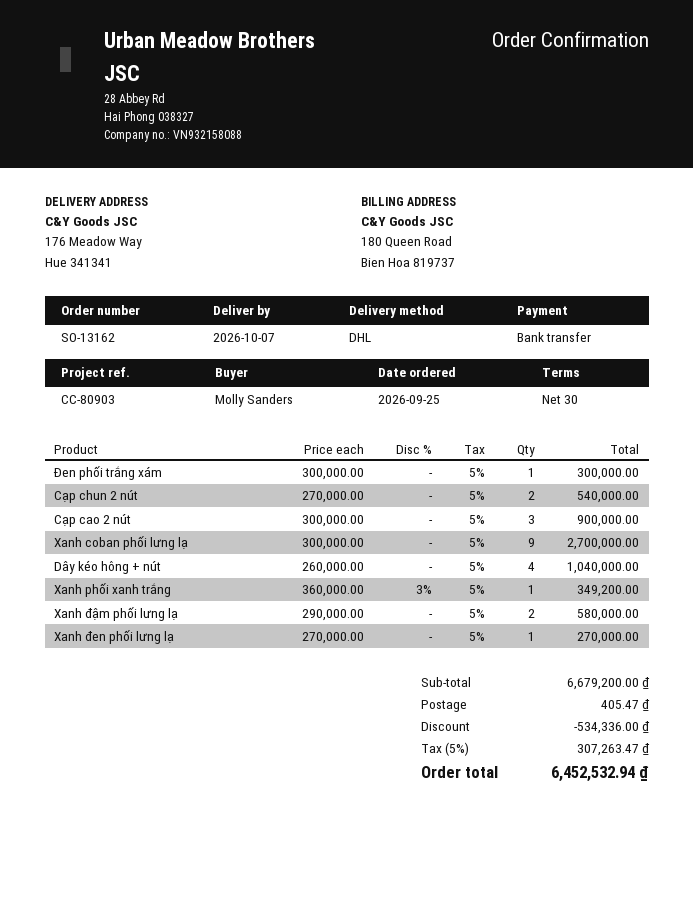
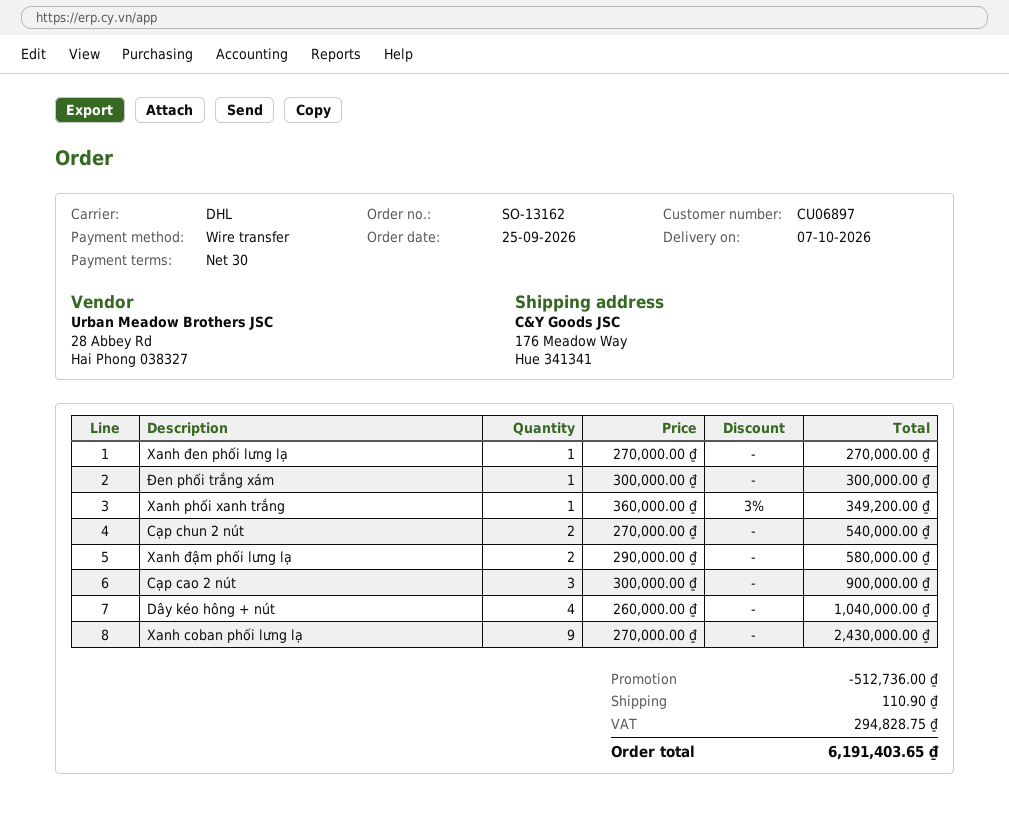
Xanh coban phối lưng lạ: 9 x 300000.00 = 2700000.00 -> 9 x 270000.00 = 2430000.00
discount: 534336.00 -> 512736.00
shipping: 405.47 -> 110.90
tax: 307263.47 -> 294828.75
total: 6452532.94 -> 6191403.65

